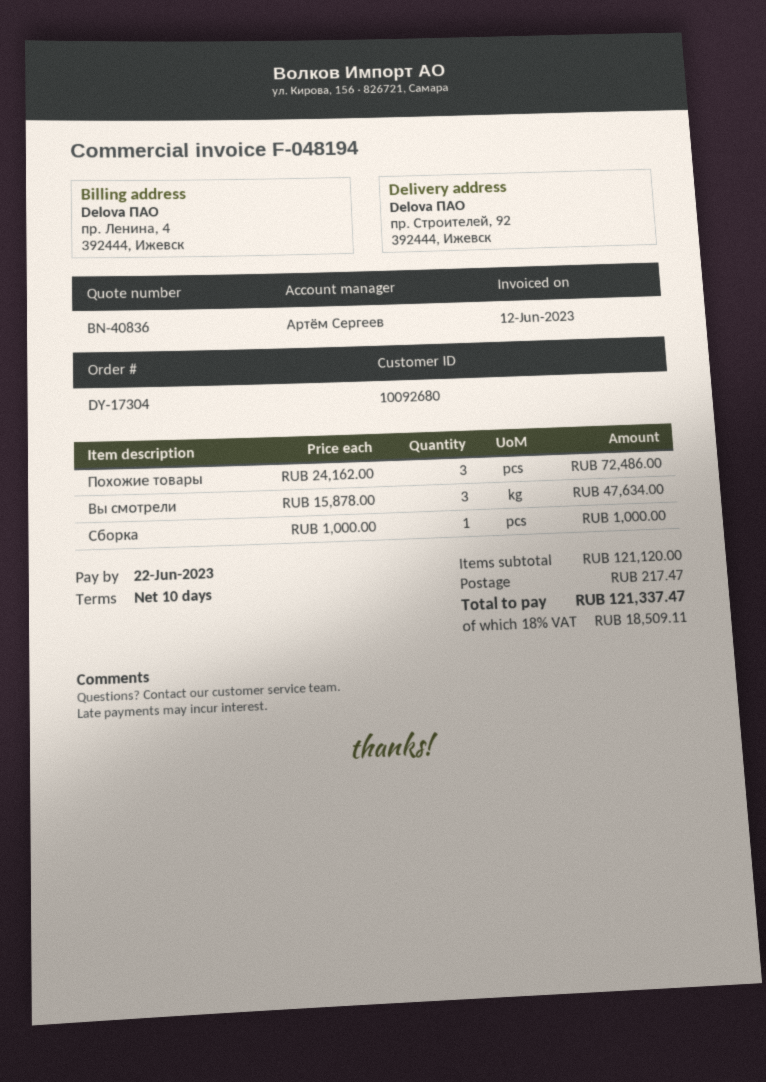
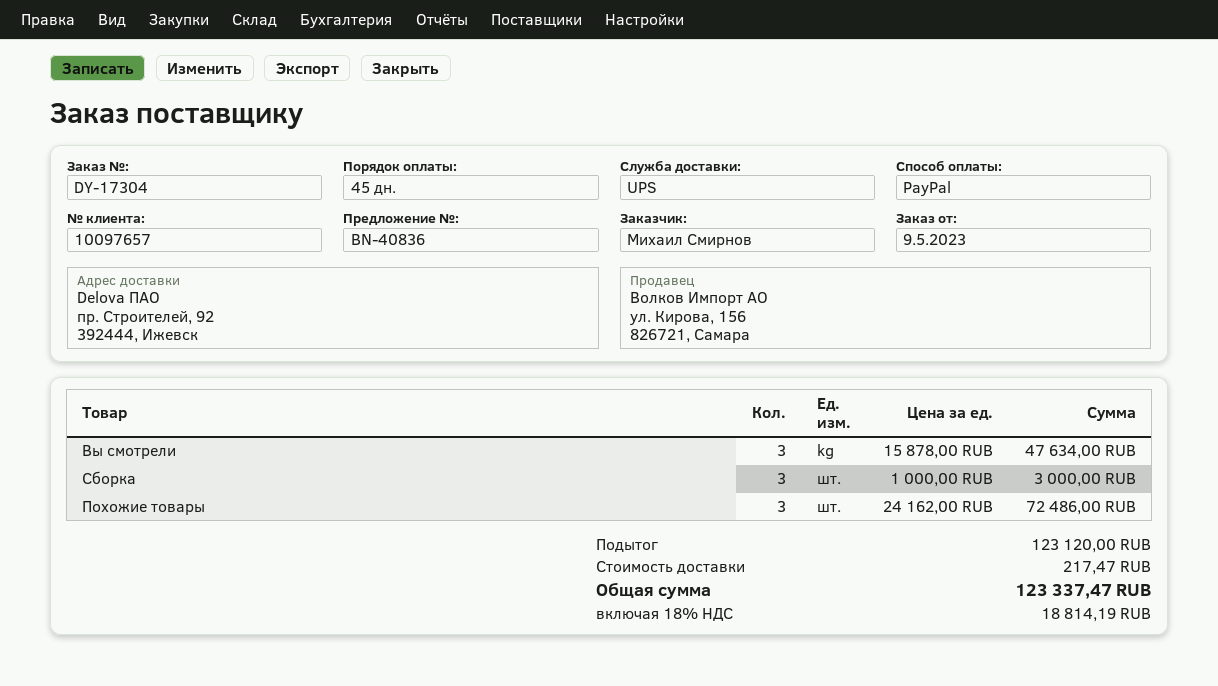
payment terms: 10 days -> 45 days
customer number: 10092680 -> 10097657
Сборка: 1 x 1000.00 = 1000.00 -> 3 x 1000.00 = 3000.00
subtotal: 121120.00 -> 123120.00
tax: 18% = 18509.11 -> 18% = 18814.19
total: 121337.47 -> 123337.47

